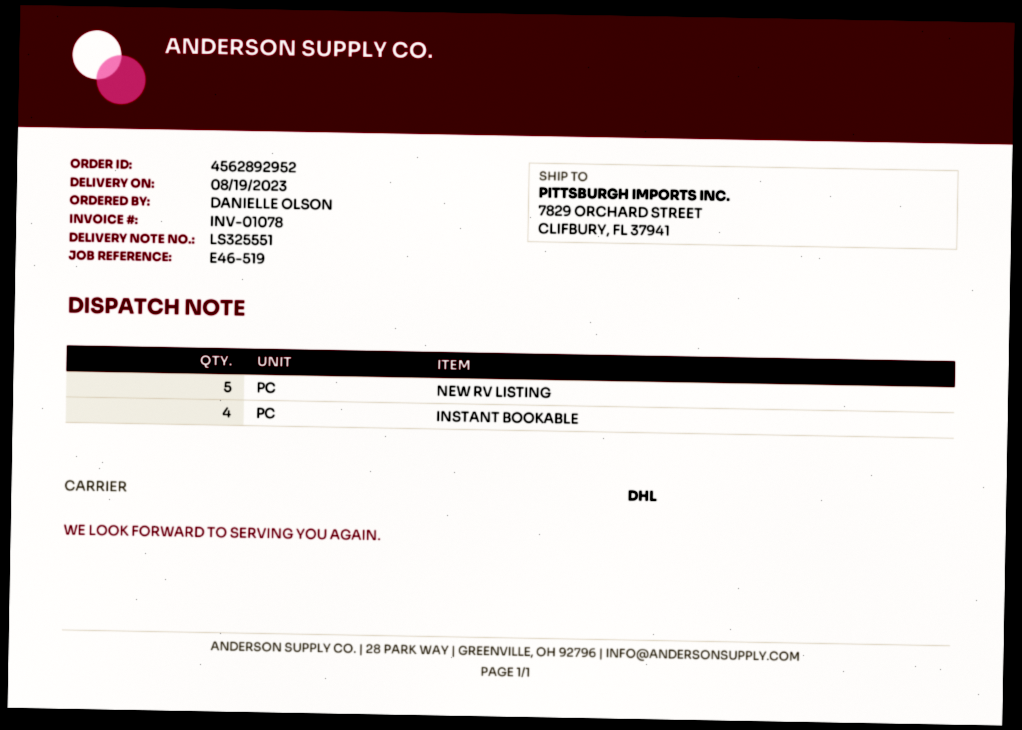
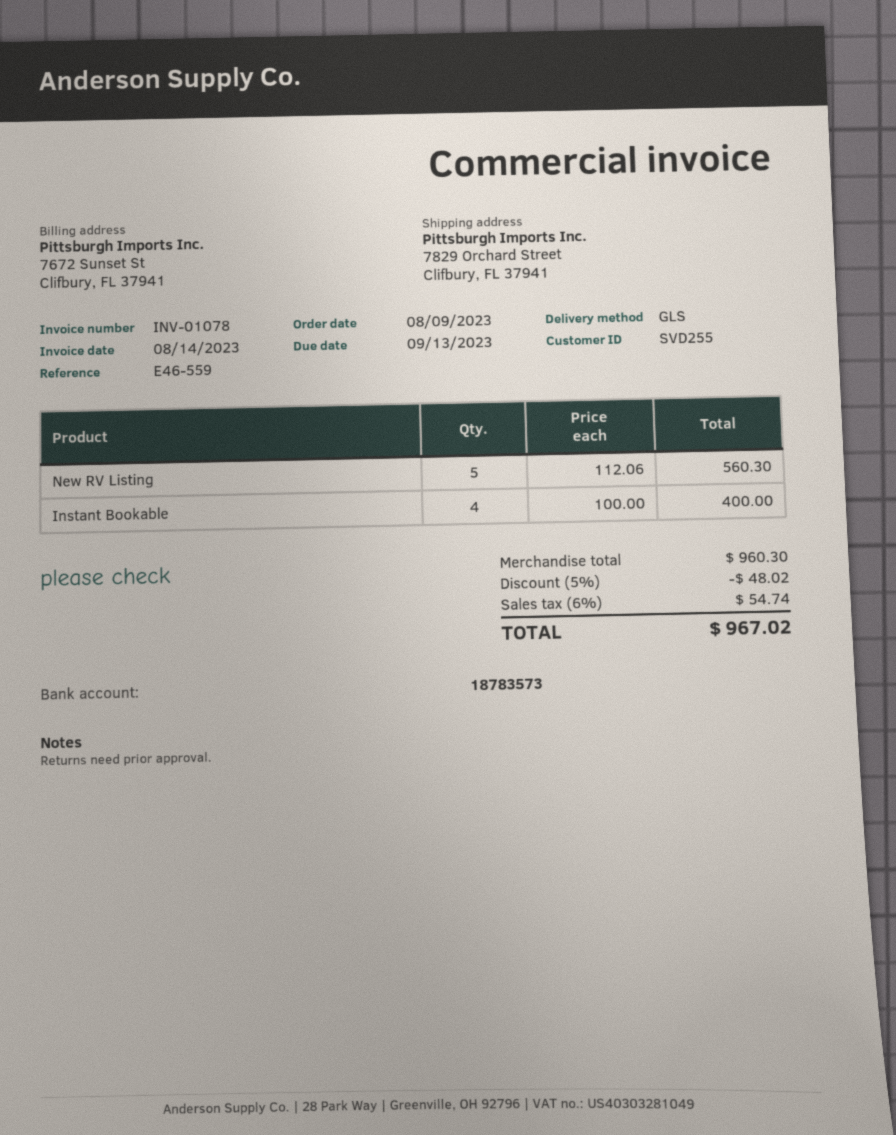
reference: E46-519 -> E46-559
shipping method: DHL -> GLS

